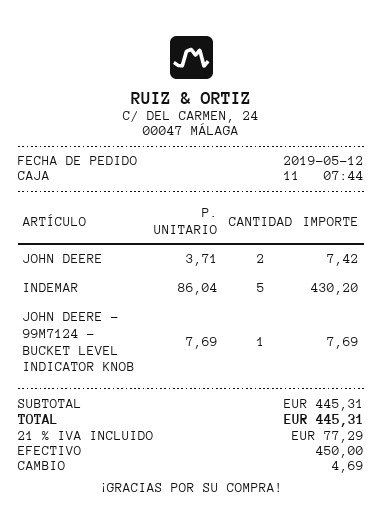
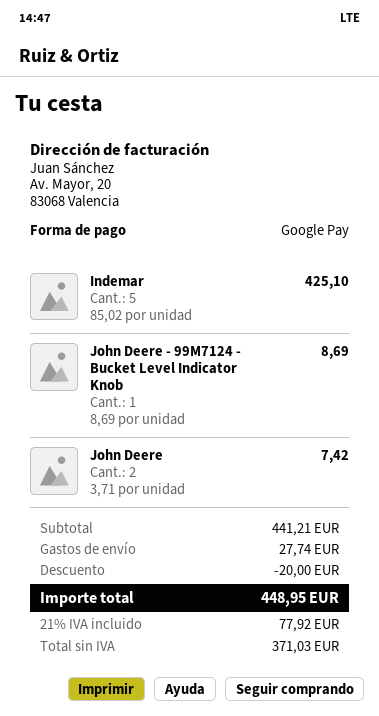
payment method: cash -> Google Pay
INDEMAR: 5 x 86.04 = 430.20 -> 5 x 85.02 = 425.10
JOHN DEERE - 99M7124 - BUCKET LEVEL INDICATOR KNOB: 1 x 7.69 = 7.69 -> 1 x 8.69 = 8.69
subtotal: 445.31 -> 441.21
discount: none -> 20.00
shipping: none -> 27.74
tax: 21% = 77.29 -> 21% = 77.92
total: 445.31 -> 448.95

